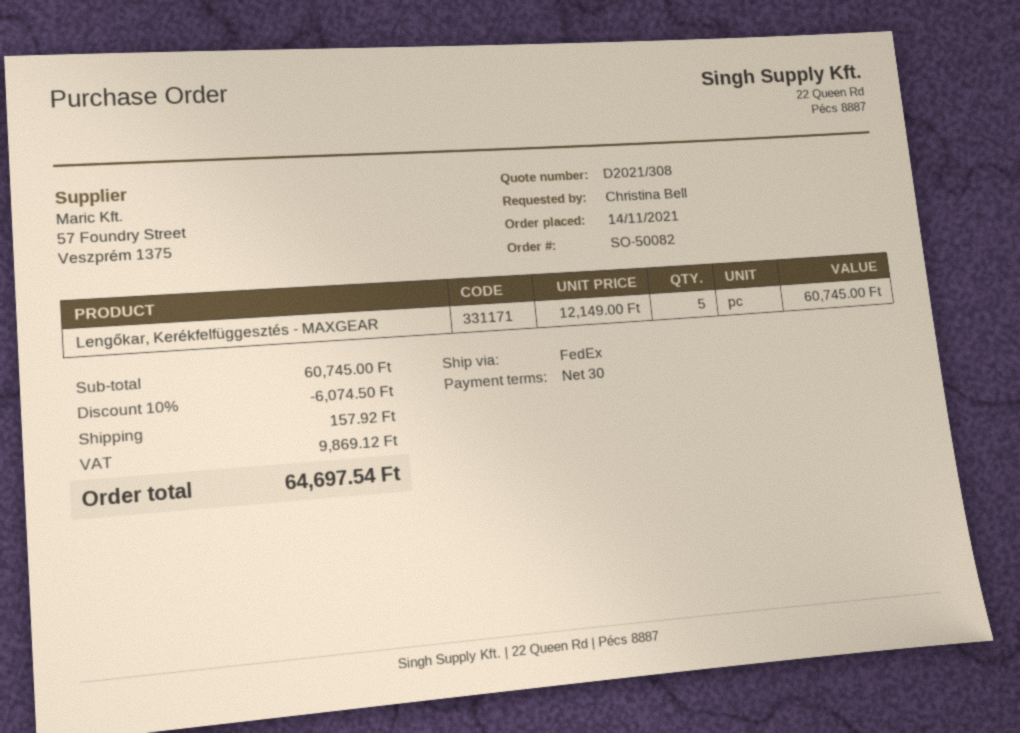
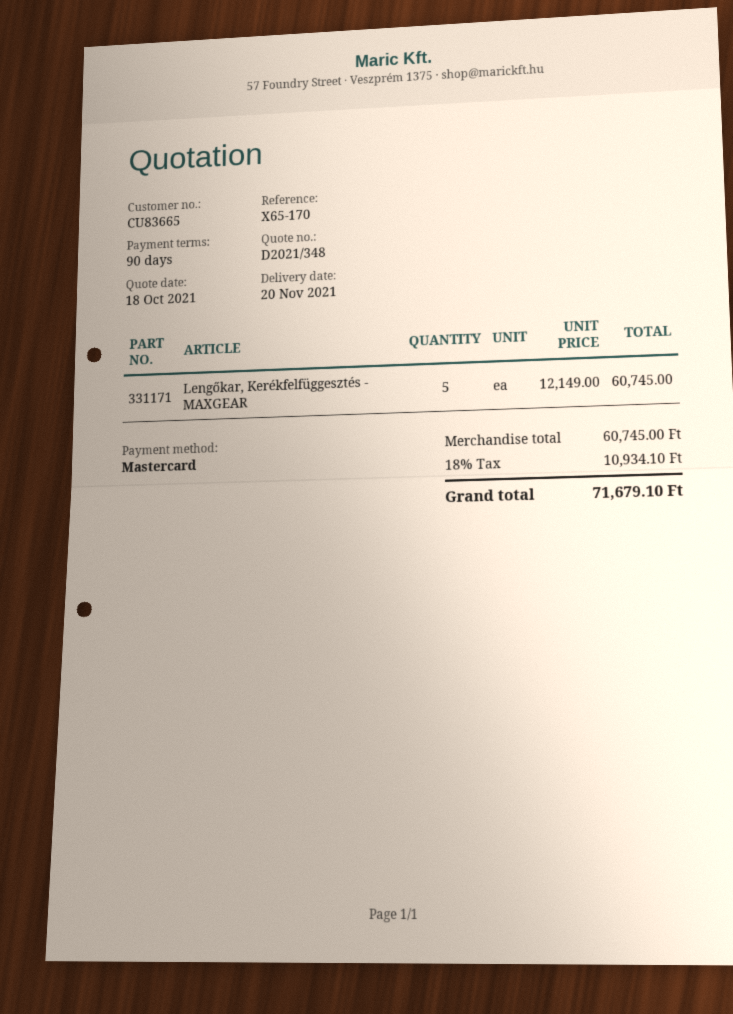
quote number: D2021/308 -> D2021/348
payment terms: 30 days -> 90 days
discount: 10% = 6074.50 -> none
shipping: 157.92 -> none
tax: 9869.12 -> 10934.10
total: 64697.54 -> 71679.10

